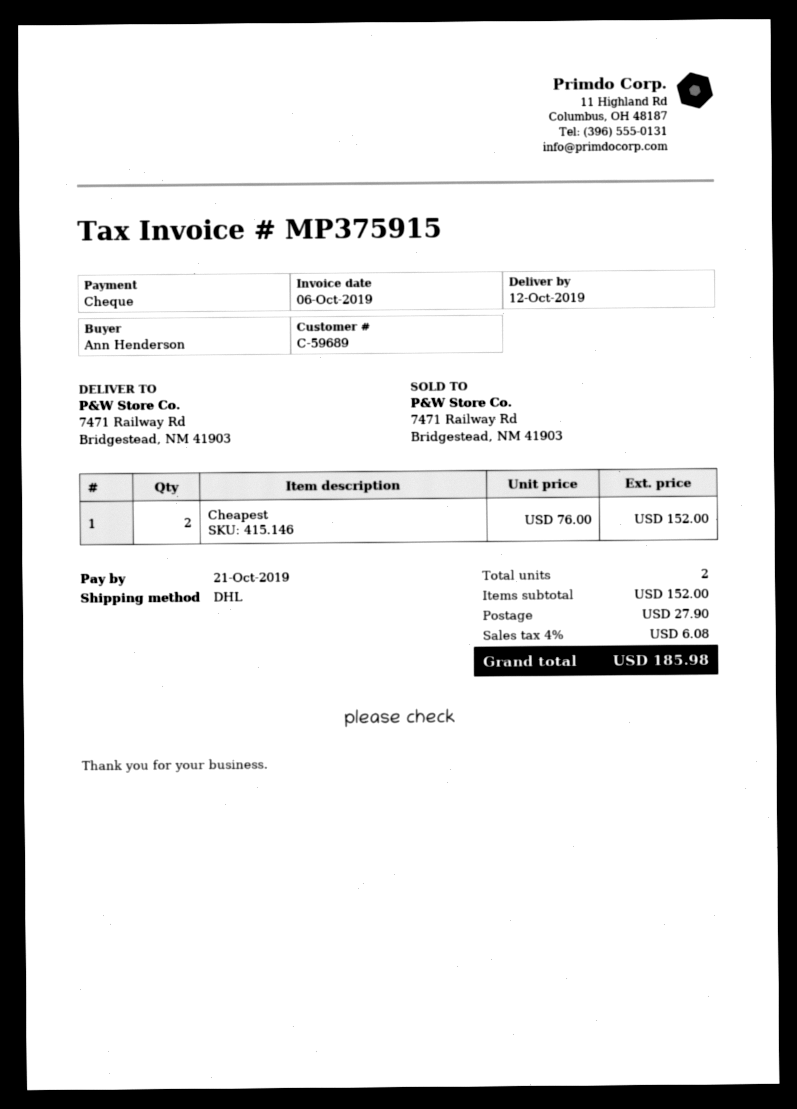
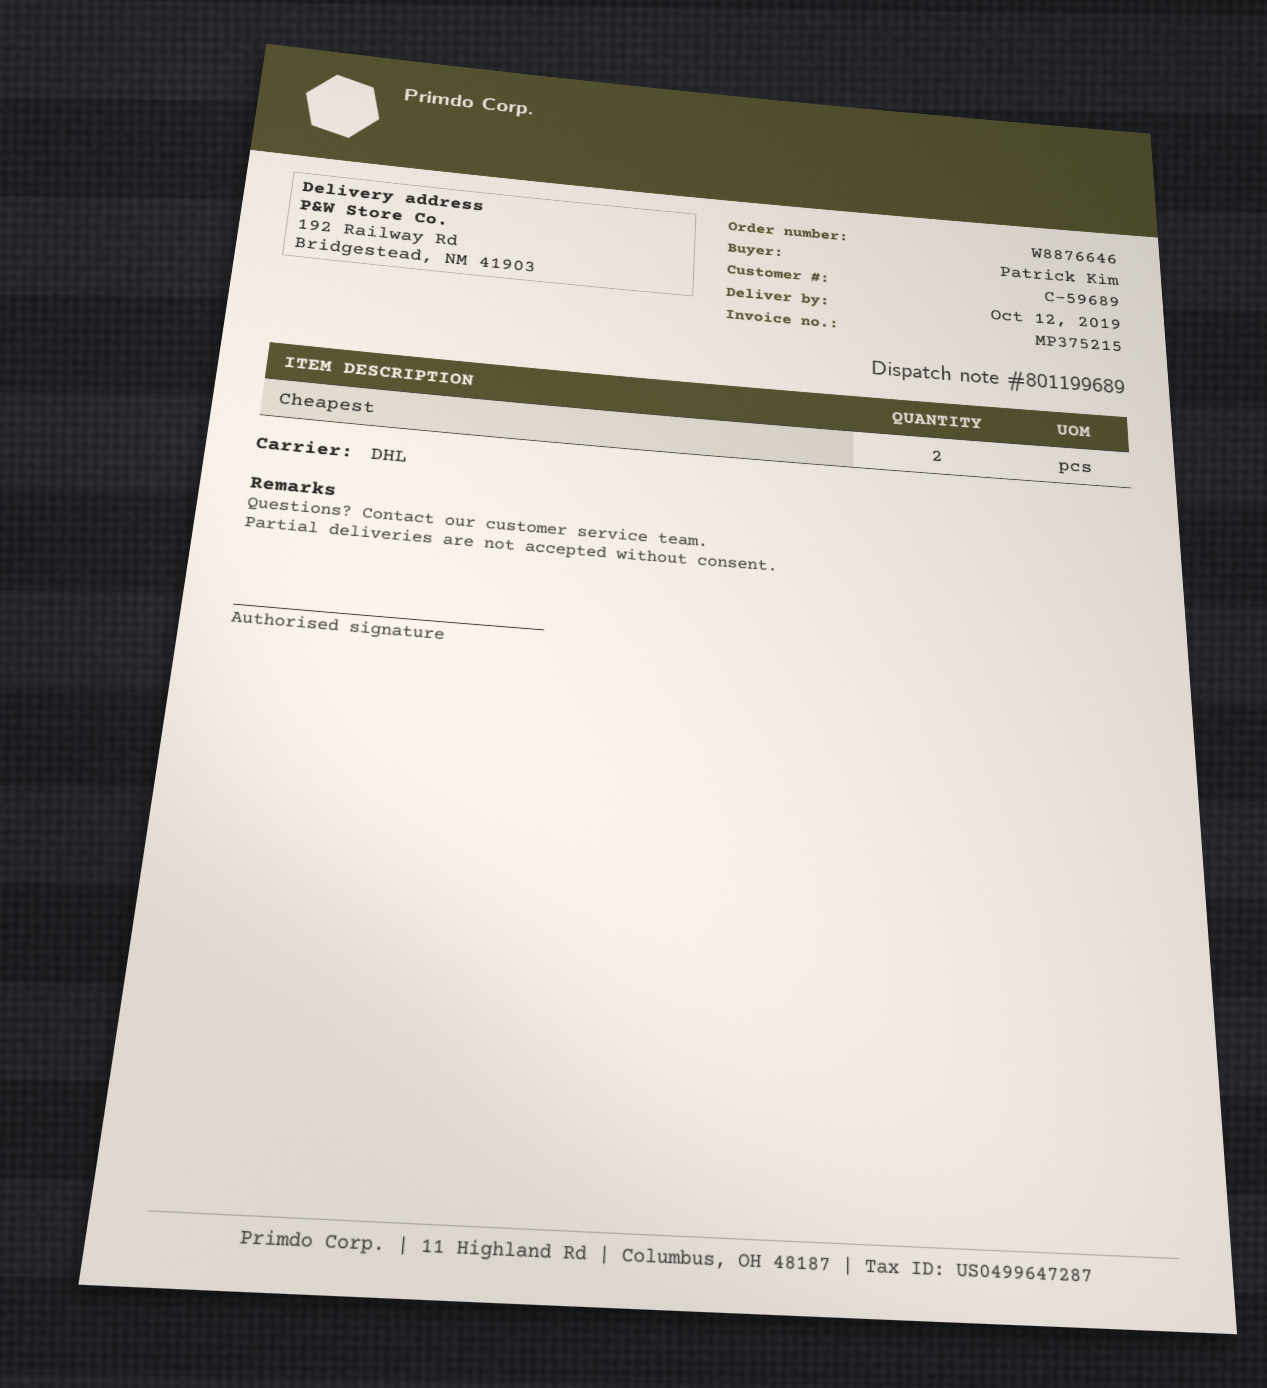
invoice number: MP375915 -> MP375215
ordered by: Ann Henderson -> Patrick Kim
ship to: 7471 Railway Rd, Bridgestead, NM 41903 -> 192 Railway Rd, Bridgestead, NM 41903

